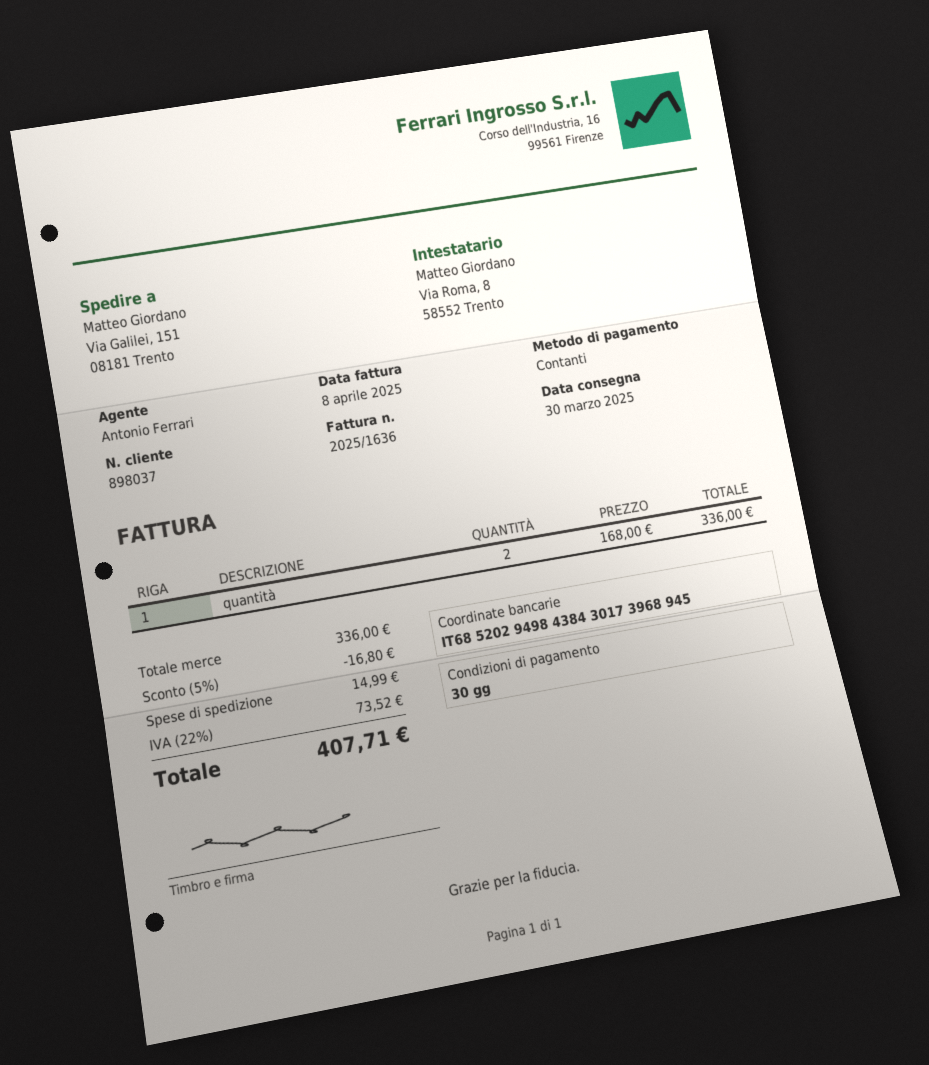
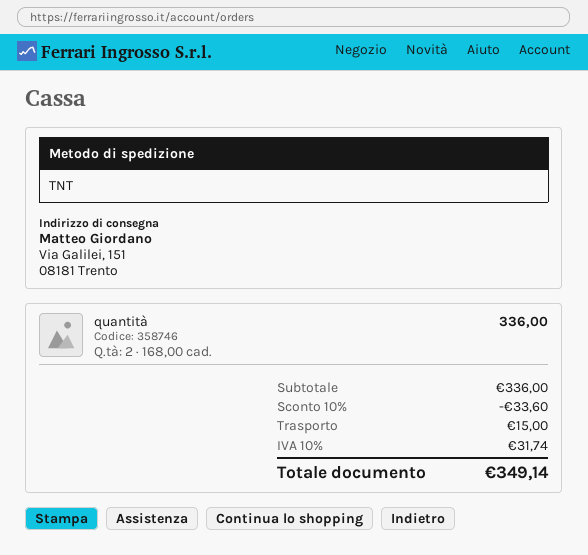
discount: 5% = 16.80 -> 10% = 33.60
shipping: 14.99 -> 15.00
tax: 22% = 73.52 -> 10% = 31.74
total: 407.71 -> 349.14

